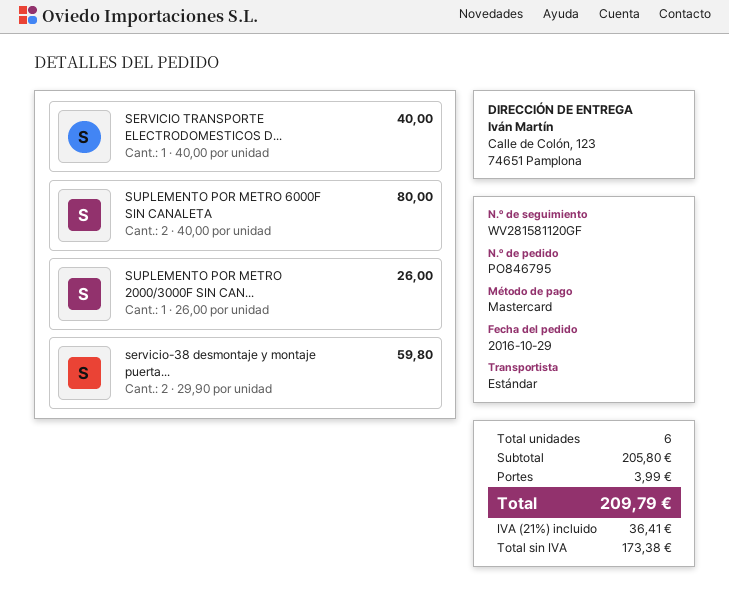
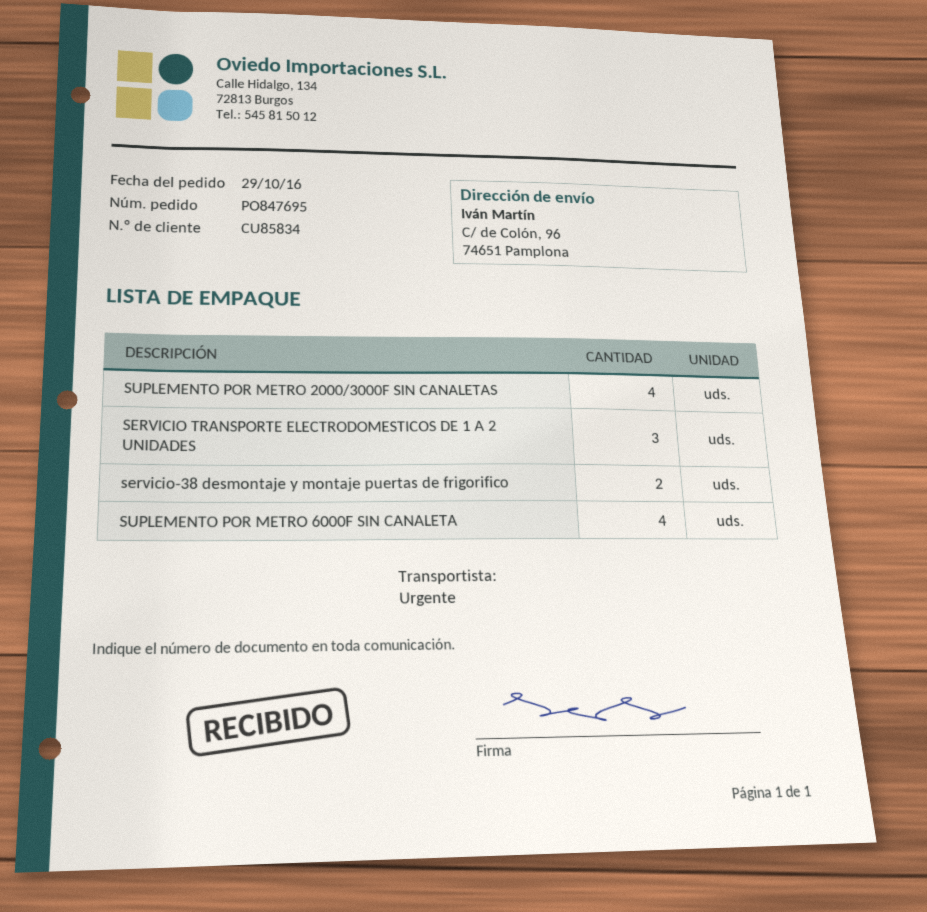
order number: PO846795 -> PO847695
shipping method: standard -> express
ship to: Calle de Colón, 123, 74651 Pamplona -> C/ de Colón, 96, 74651 Pamplona
SERVICIO TRANSPORTE ELECTRODOMESTICOS D...: 1 -> 3
SUPLEMENTO POR METRO 6000F SIN CANALETA: 2 -> 4
SUPLEMENTO POR METRO 2000/3000F SIN CAN...: 1 -> 4

